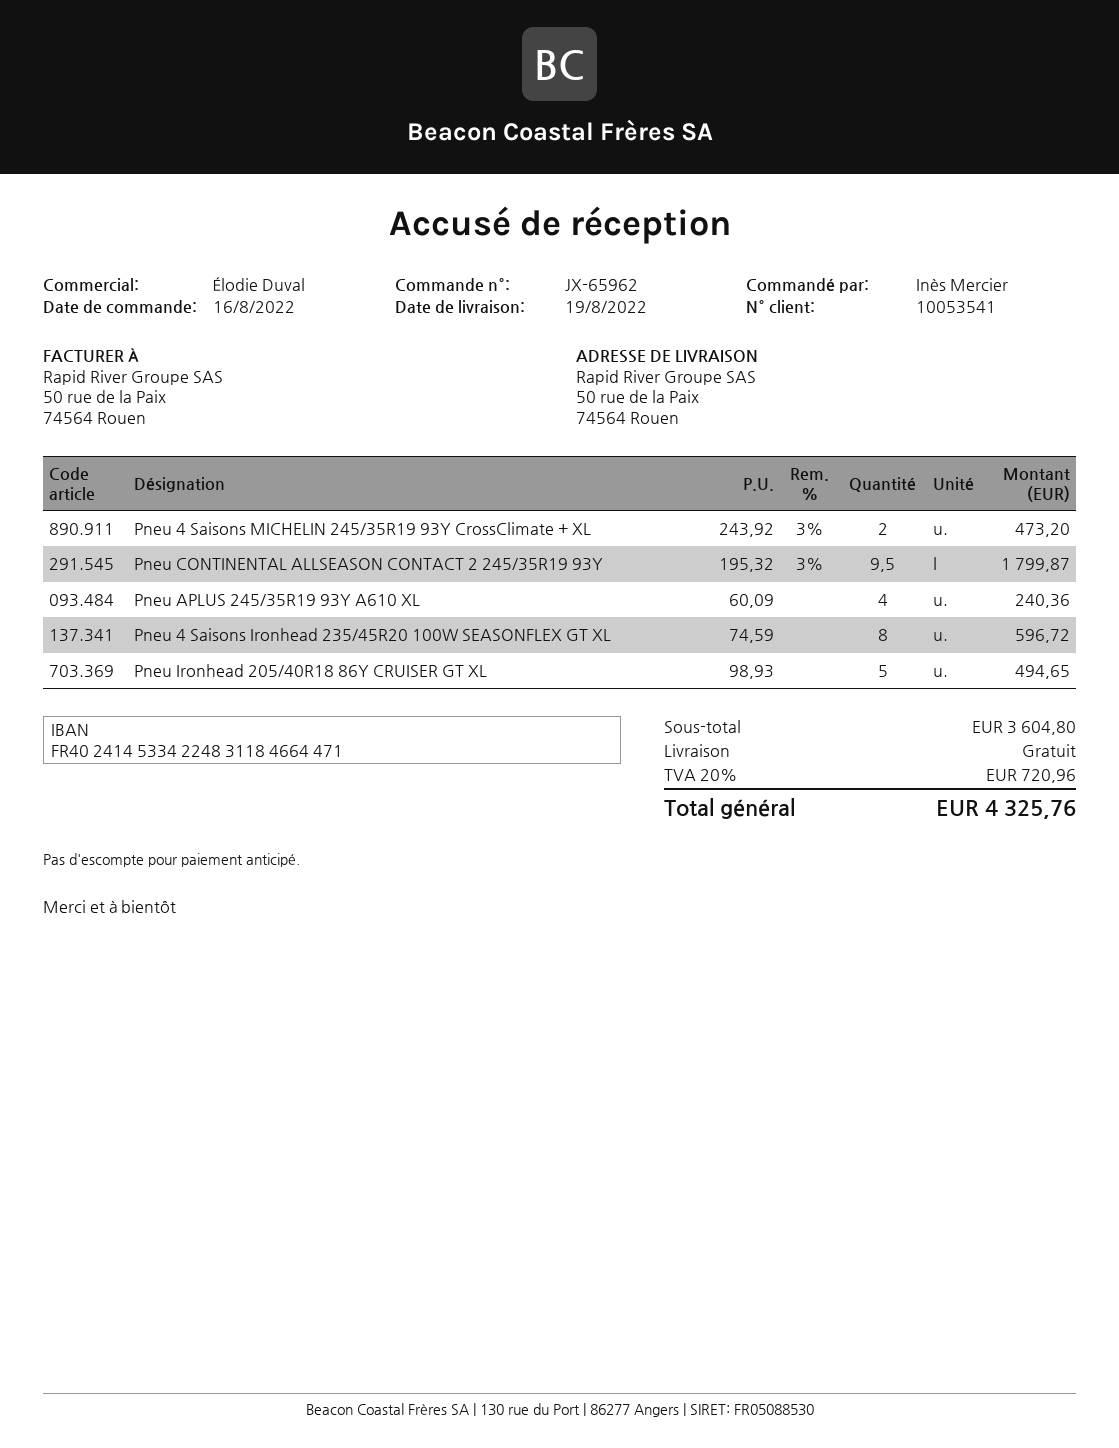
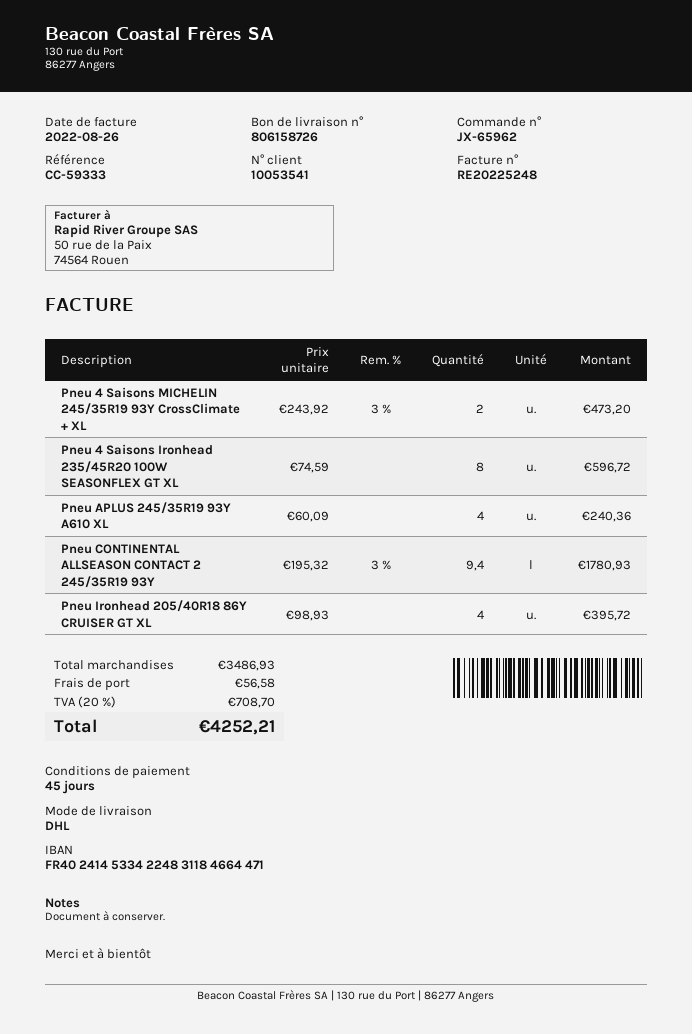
Pneu CONTINENTAL ALLSEASON CONTACT 2 245/35R19 93Y: 9.5 x 195.32 - 3% = 1799.87 -> 9.4 x 195.32 - 3% = 1780.93
Pneu Ironhead 205/40R18 86Y CRUISER GT XL: 5 x 98.93 = 494.65 -> 4 x 98.93 = 395.72
subtotal: 3604.80 -> 3486.93
shipping: 0.00 -> 56.58
tax: 20% = 720.96 -> 20% = 708.70
total: 4325.76 -> 4252.21

